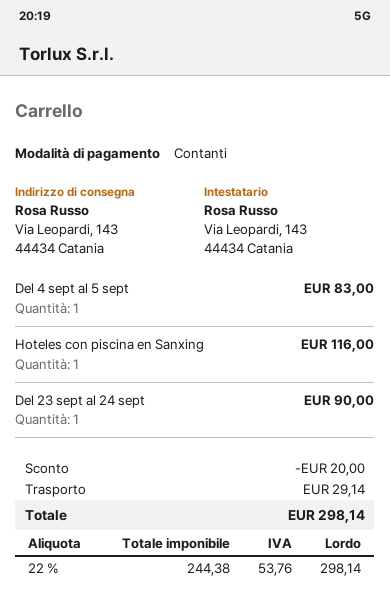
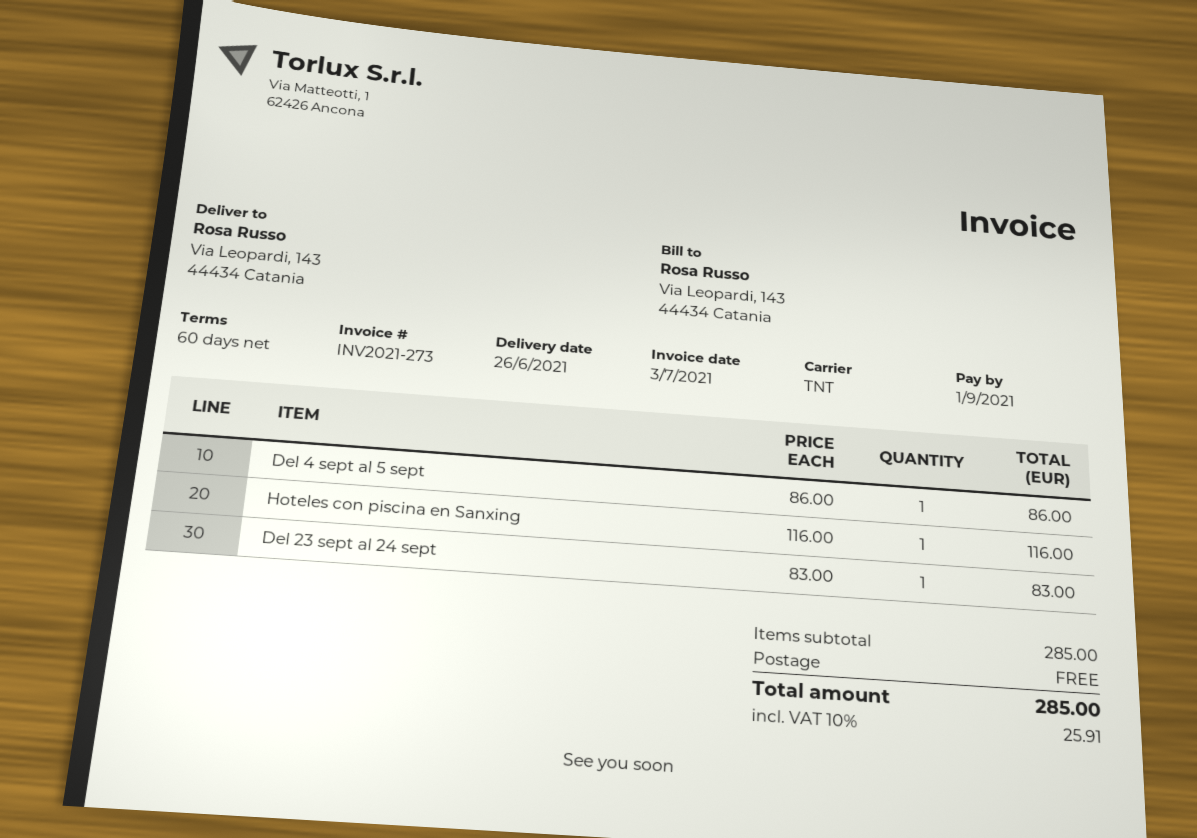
Del 4 sept al 5 sept: 1 for 83.00 -> 1 for 86.00
Del 23 sept al 24 sept: 1 for 90.00 -> 1 for 83.00
discount: 20.00 -> none
shipping: 29.14 -> 0.00
tax: 22% = 53.76 -> 10% = 25.91
total: 298.14 -> 285.00

